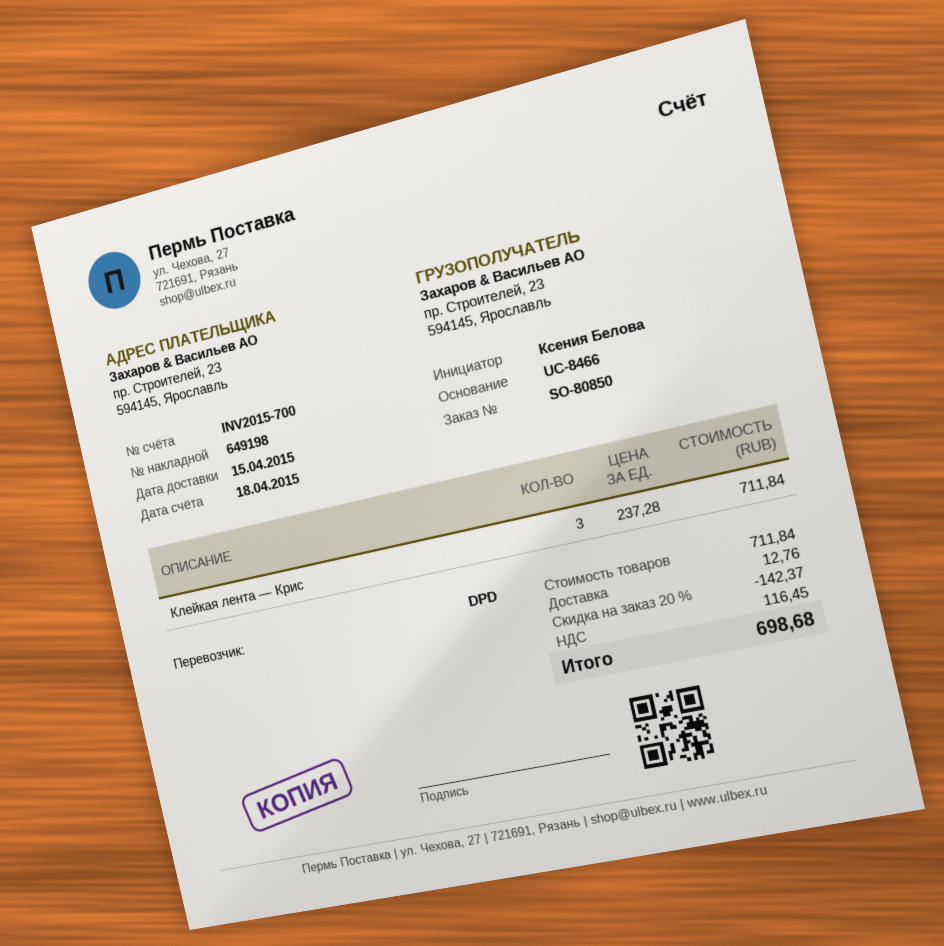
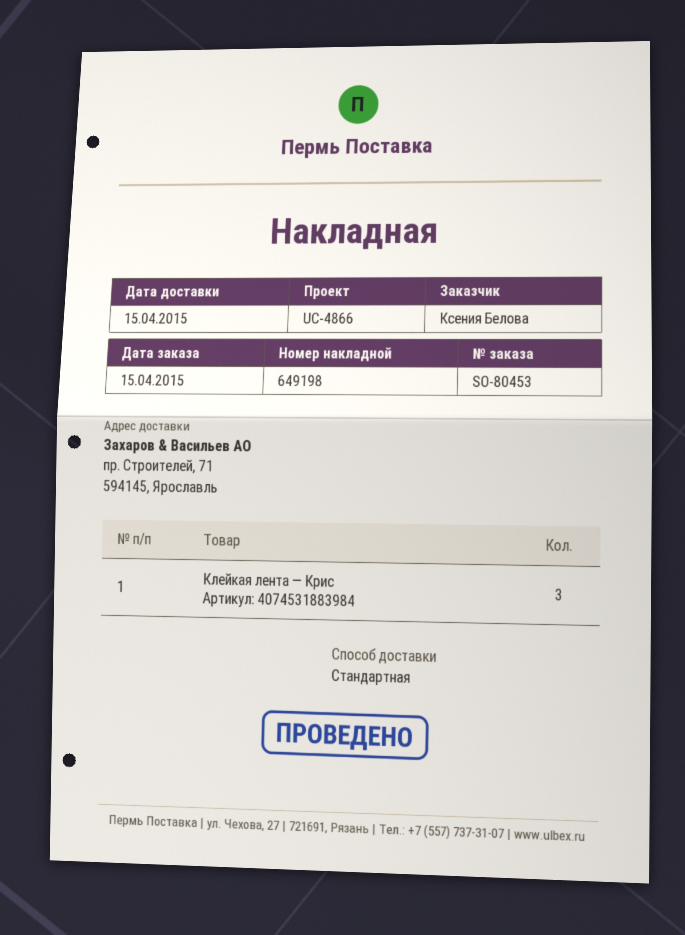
order number: SO-80850 -> SO-80453
reference: UC-8466 -> UC-4866
shipping method: DPD -> standard
ship to: пр. Строителей, 23, 594145, Ярославль -> пр. Строителей, 71, 594145, Ярославль

